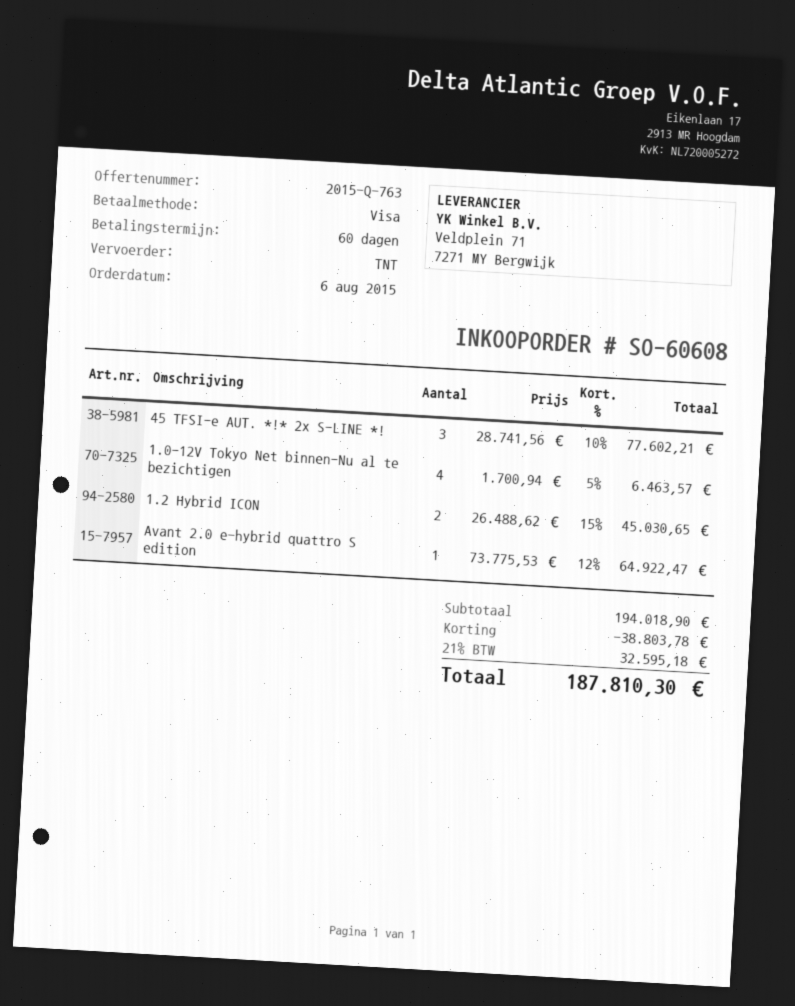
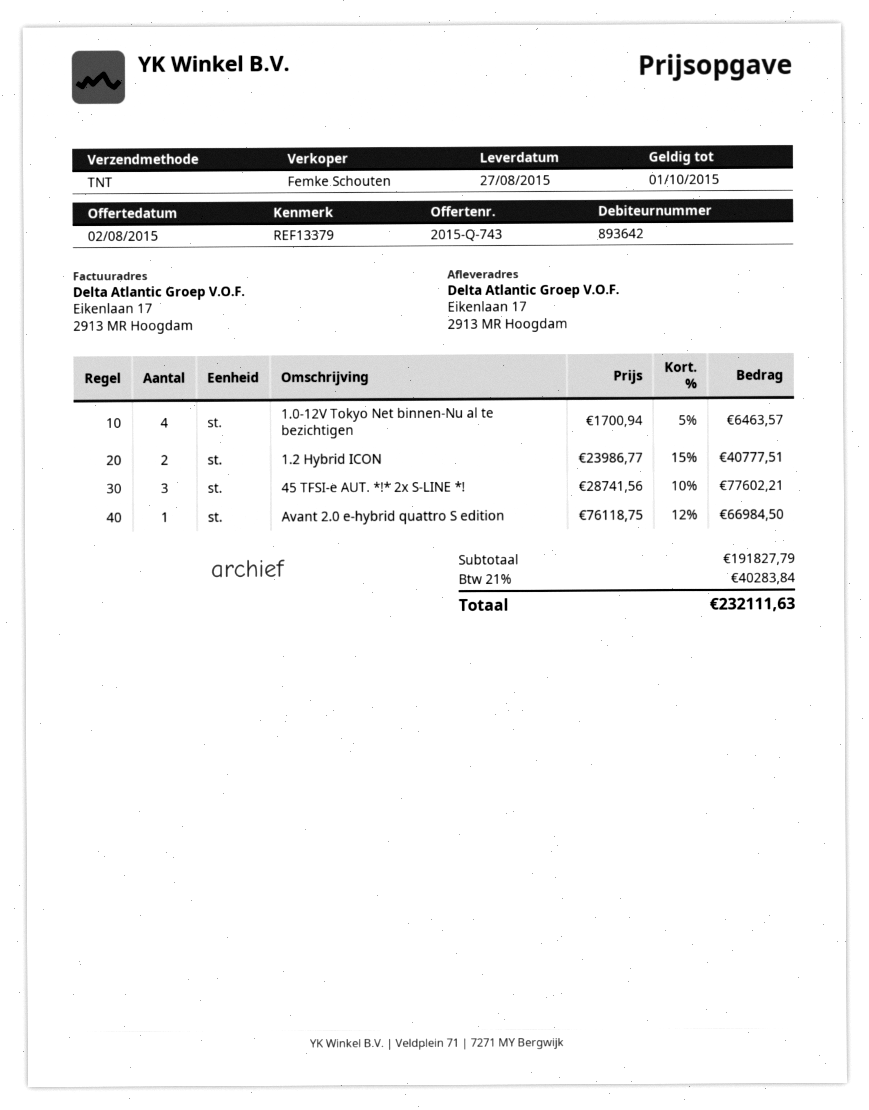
quote number: 2015-Q-763 -> 2015-Q-743
1.2 Hybrid ICON: 2 x 26488.62 - 15% = 45030.65 -> 2 x 23986.77 - 15% = 40777.51
Avant 2.0 e-hybrid quattro S edition: 1 x 73775.53 - 12% = 64922.47 -> 1 x 76118.75 - 12% = 66984.50
subtotal: 194018.90 -> 191827.79
discount: 38803.78 -> none
tax: 21% = 32595.18 -> 21% = 40283.84
total: 187810.30 -> 232111.63

